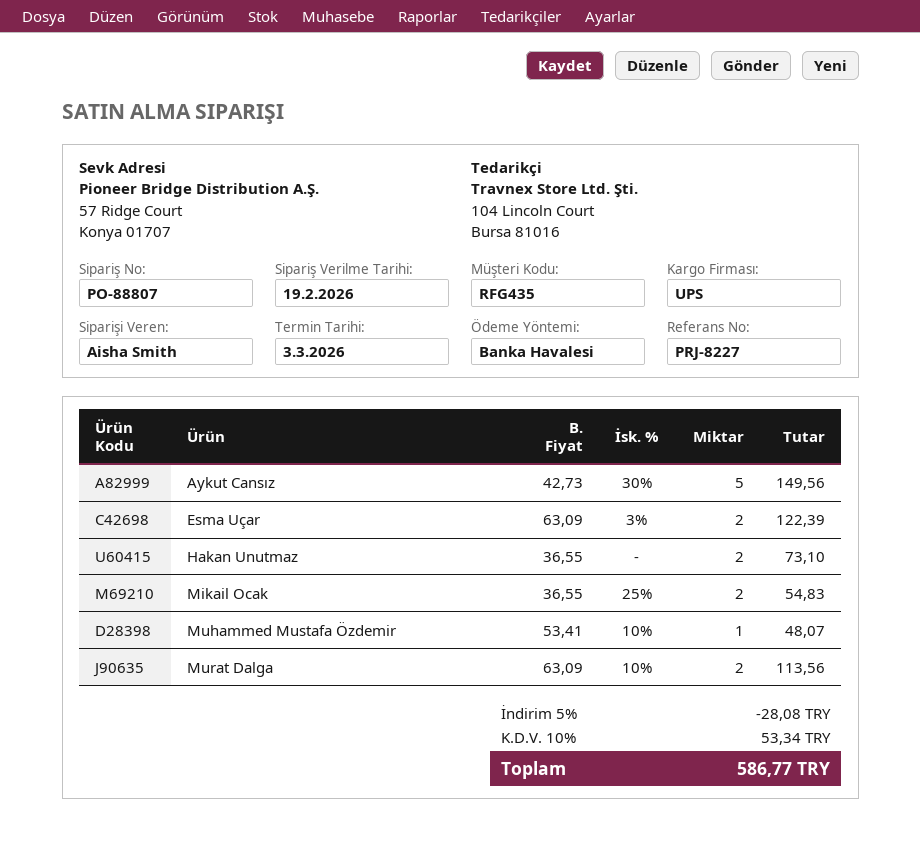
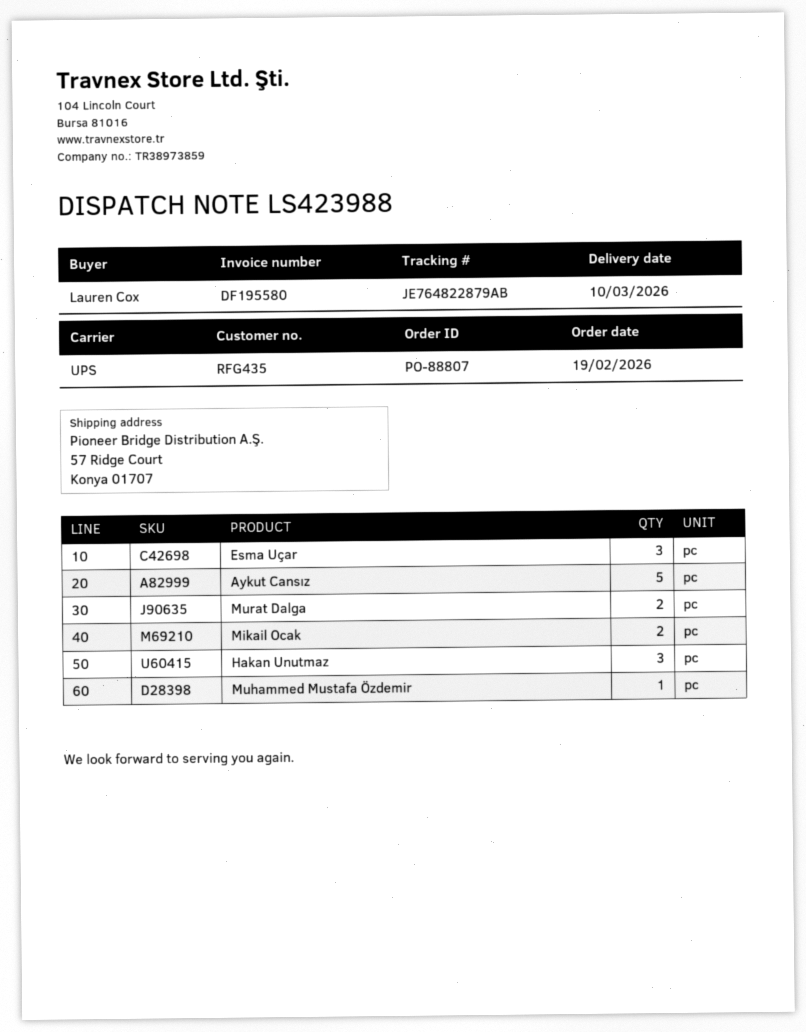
delivery date: 2026-03-03 -> 2026-03-10
ordered by: Aisha Smith -> Lauren Cox
Esma Uçar: 2 -> 3
Hakan Unutmaz: 2 -> 3

